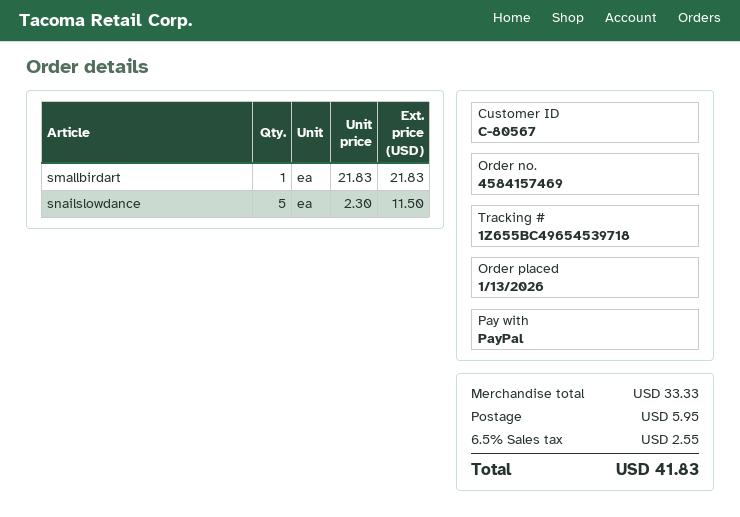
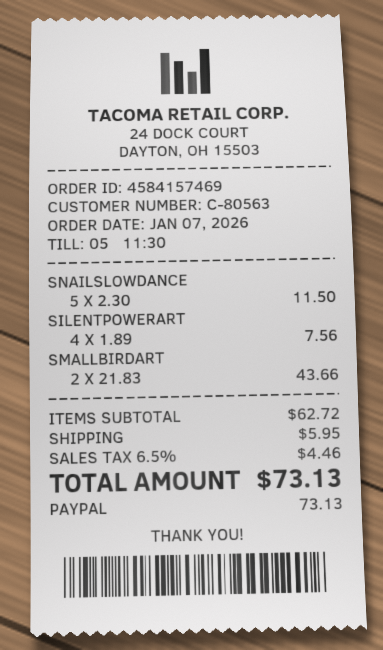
order date: 2026-01-13 -> 2026-01-07
customer number: C-80567 -> C-80563
smallbirdart: 1 x 21.83 = 21.83 -> 2 x 21.83 = 43.66
SILENTPOWERART: none -> 4 x 1.89 = 7.56
subtotal: 33.33 -> 62.72
tax: 6.5% = 2.55 -> 6.5% = 4.46
total: 41.83 -> 73.13

